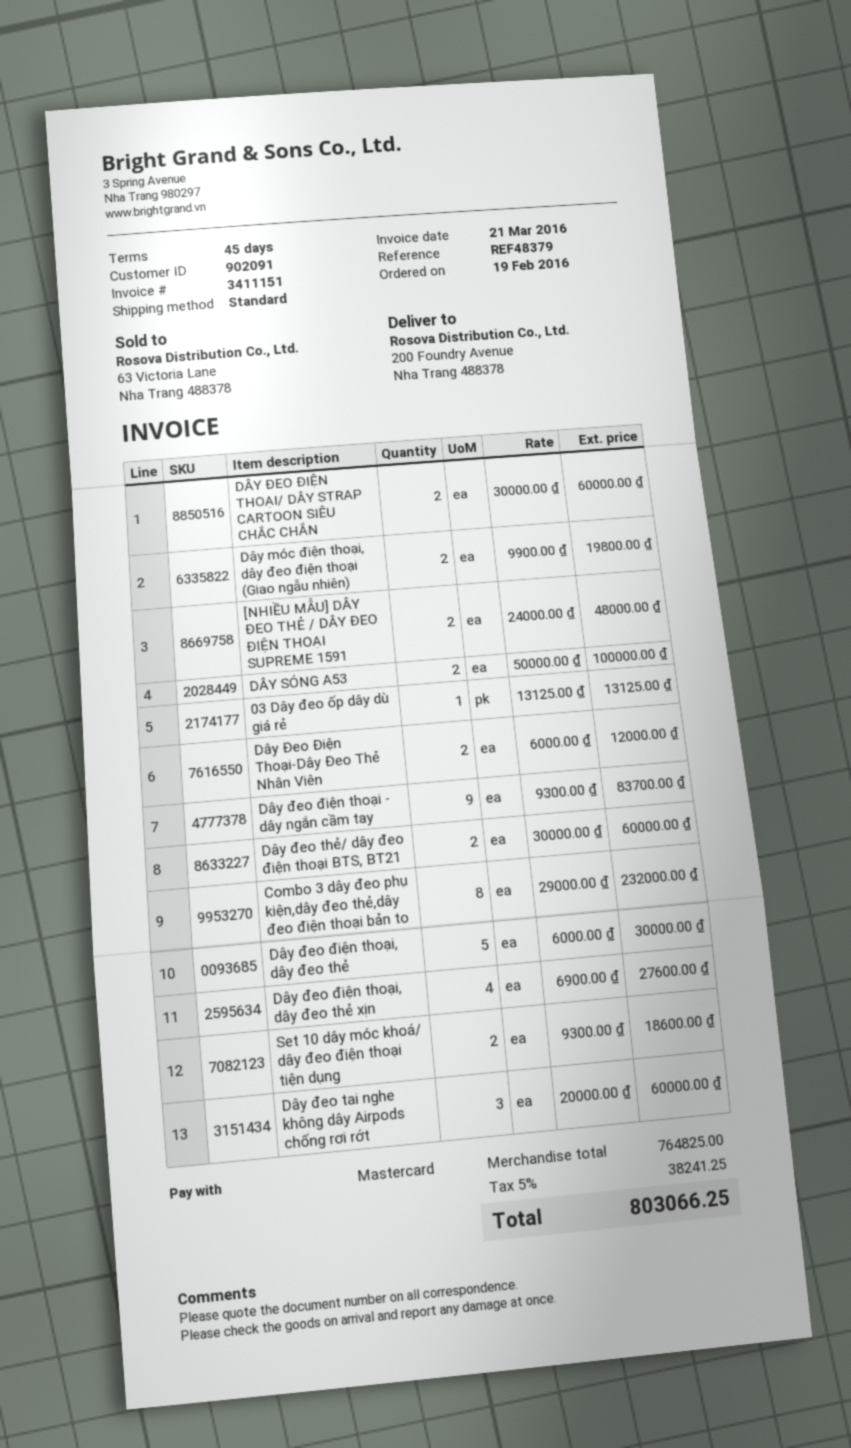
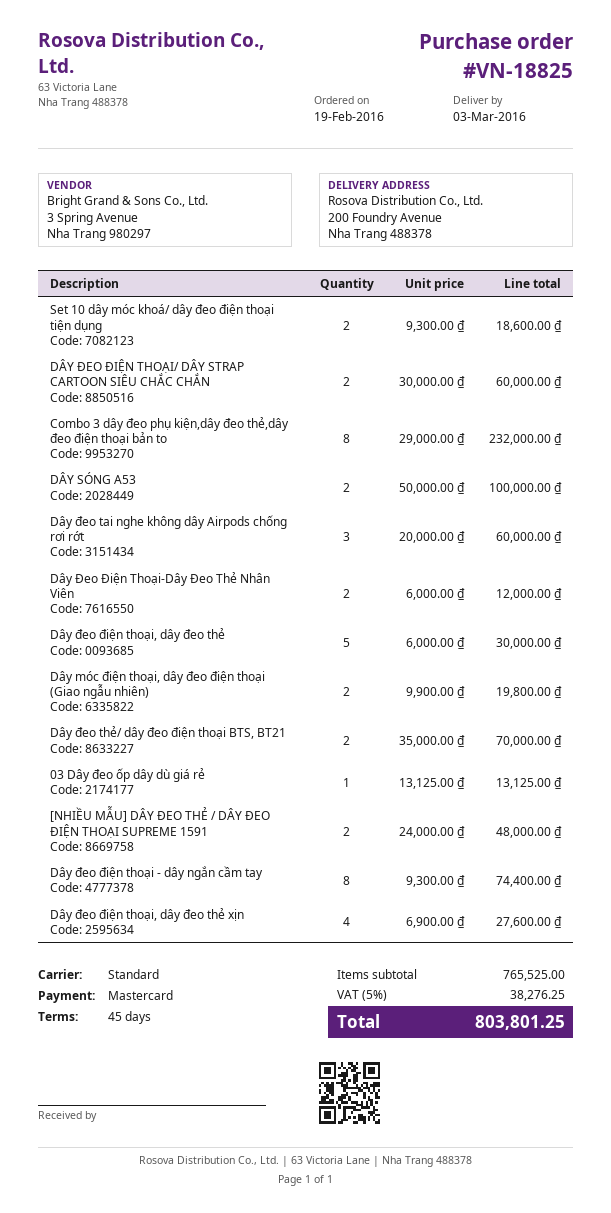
Dây đeo điện thoại - dây ngắn cầm tay: 9 x 9300.00 = 83700.00 -> 8 x 9300.00 = 74400.00
Dây đeo thẻ/ dây đeo điện thoại BTS, BT21: 2 x 30000.00 = 60000.00 -> 2 x 35000.00 = 70000.00
subtotal: 764825.00 -> 765525.00
tax: 5% = 38241.25 -> 5% = 38276.25
total: 803066.25 -> 803801.25

